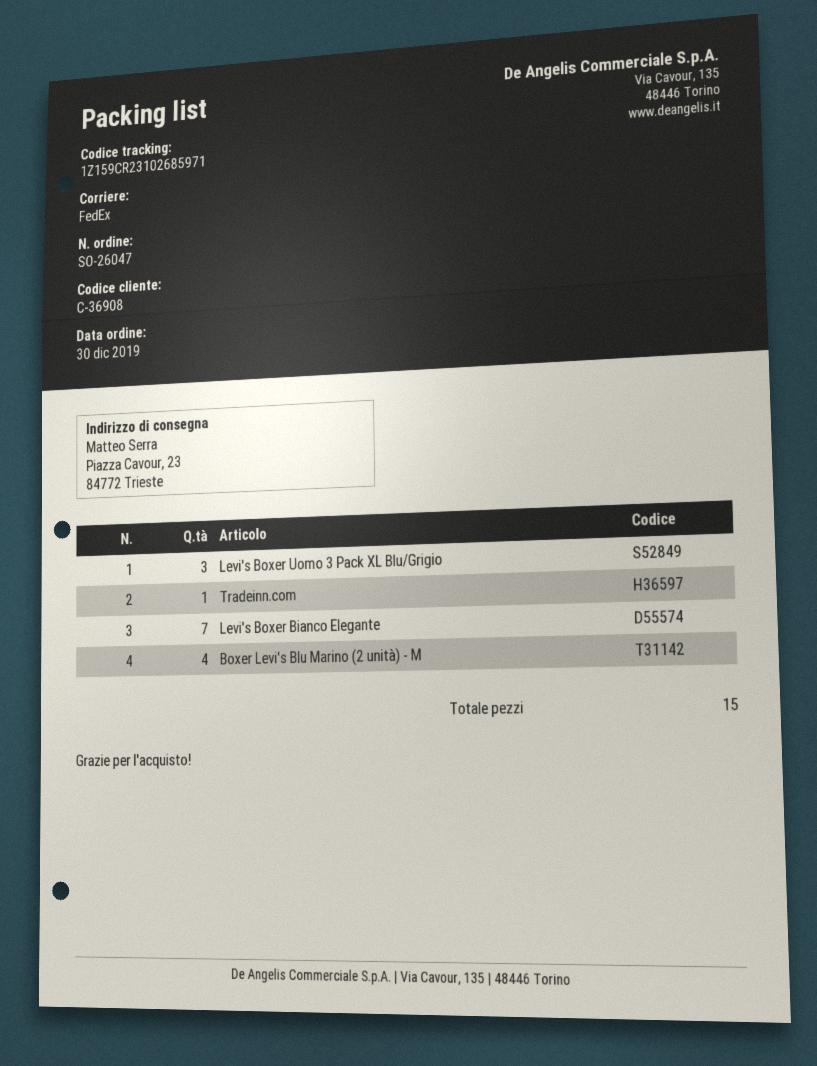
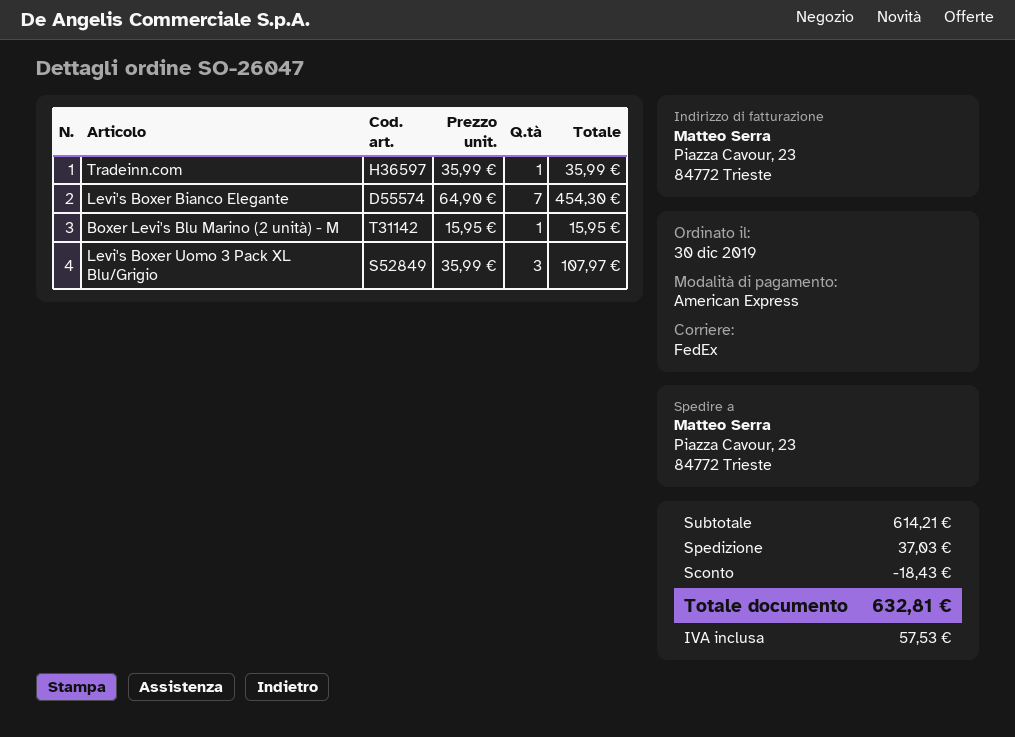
Boxer Levi's Blu Marino (2 unità) - M: 4 -> 1

